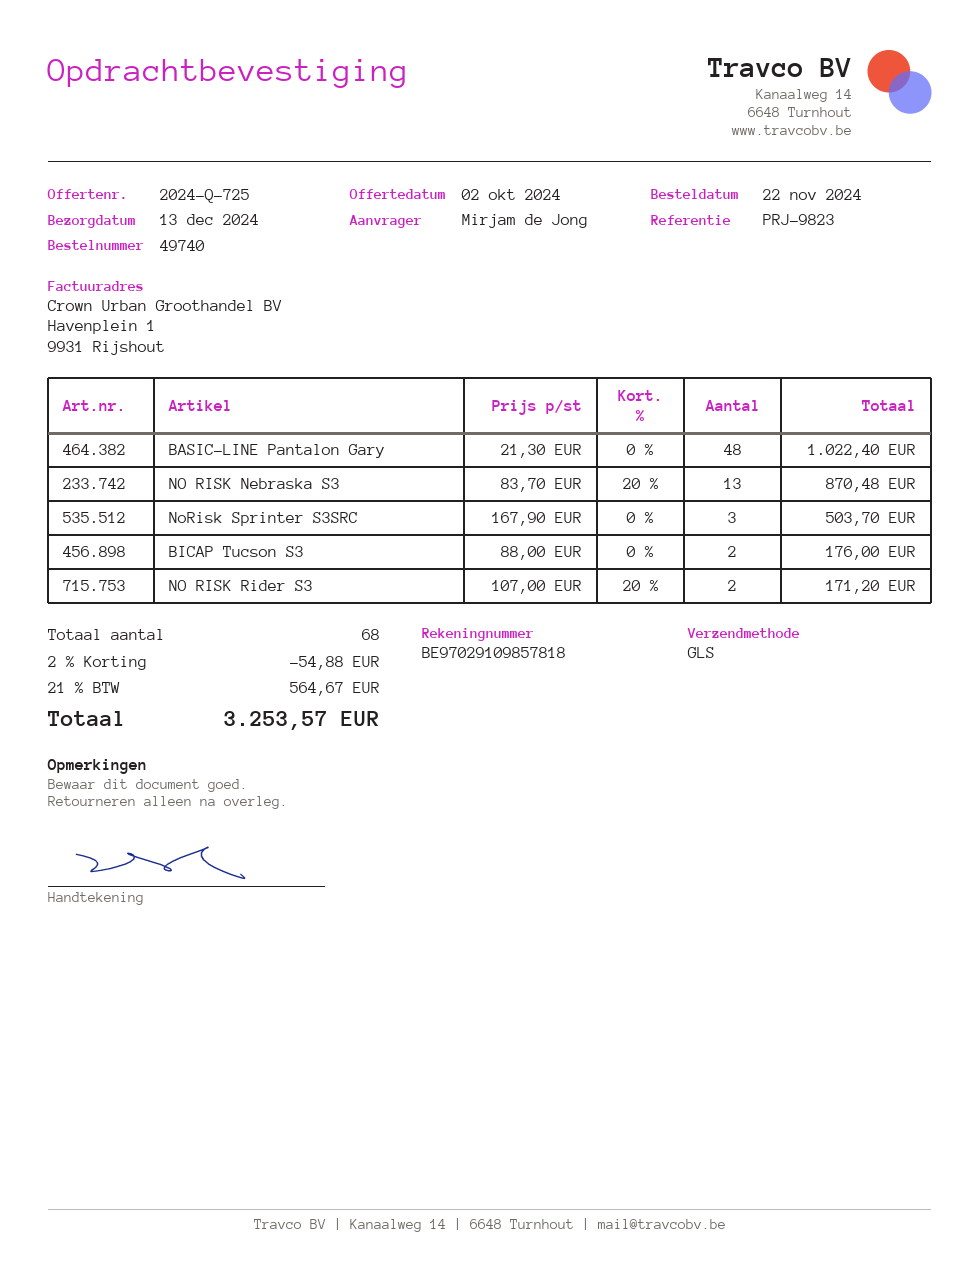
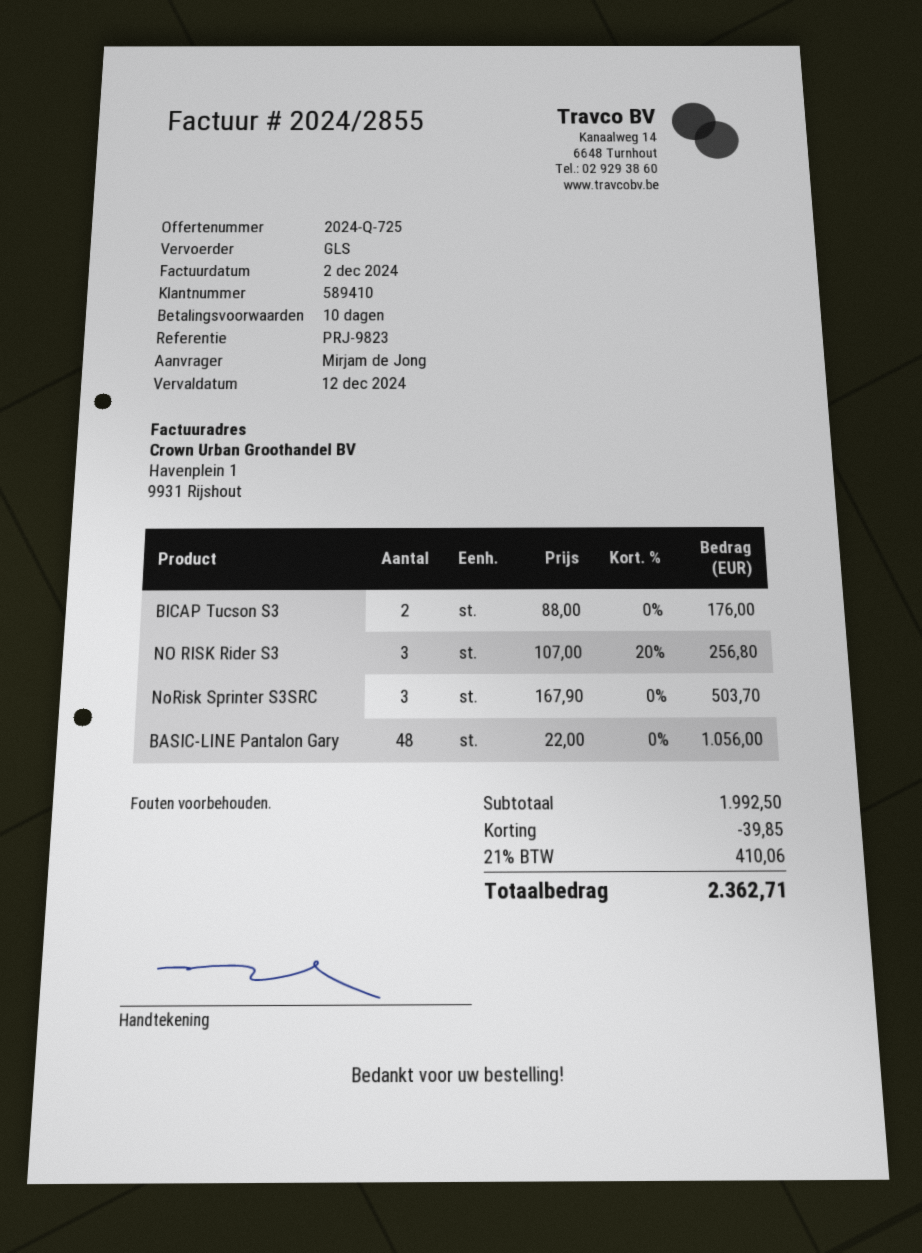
BASIC-LINE Pantalon Gary: 48 x 21.30 = 1022.40 -> 48 x 22.00 = 1056.00
NO RISK Nebraska S3: 13 x 83.70 - 20% = 870.48 -> none
NO RISK Rider S3: 2 x 107.00 - 20% = 171.20 -> 3 x 107.00 - 20% = 256.80
discount: 54.88 -> 39.85
tax: 21% = 564.67 -> 21% = 410.06
total: 3253.57 -> 2362.71

